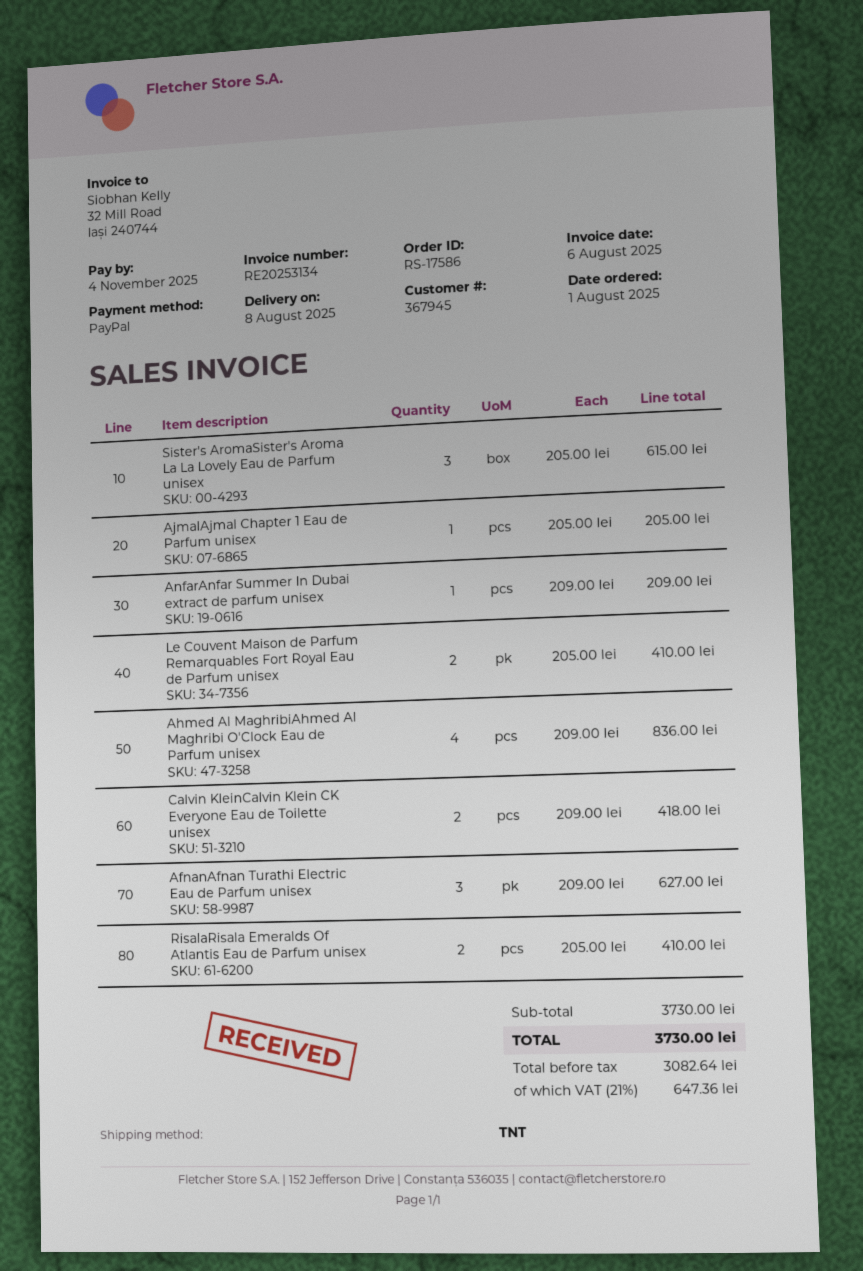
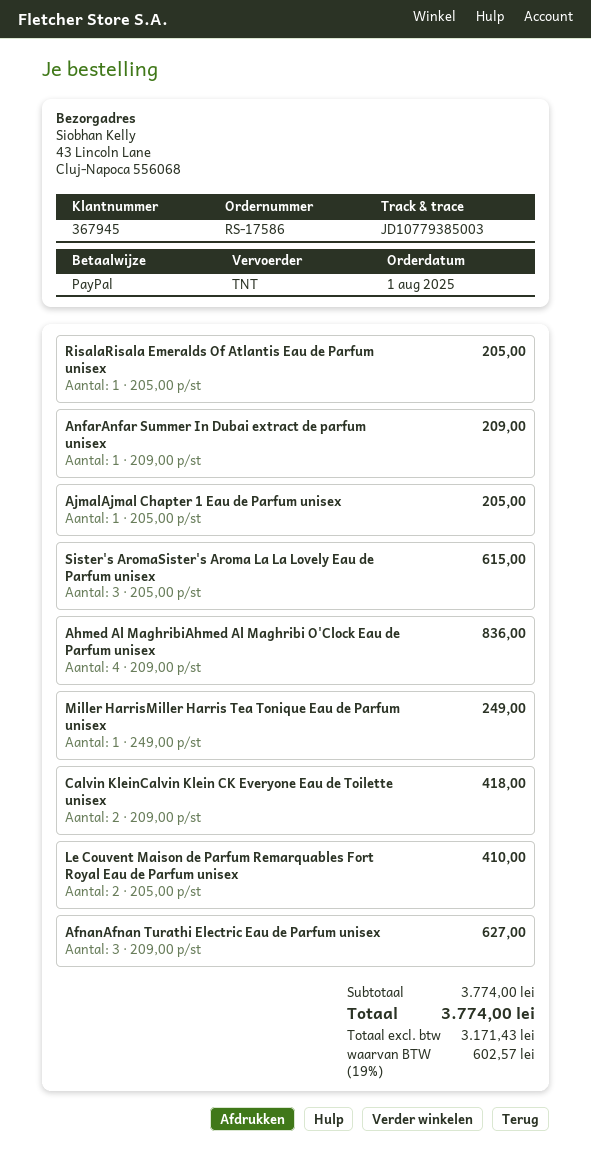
RisalaRisala Emeralds Of Atlantis Eau de Parfum unisex: 2 x 205.00 = 410.00 -> 1 x 205.00 = 205.00
Miller HarrisMiller Harris Tea Tonique Eau de Parfum unisex: none -> 1 x 249.00 = 249.00
subtotal: 3730.00 -> 3774.00
net: 3082.64 -> 3171.43
tax: 21% = 647.36 -> 19% = 602.57
total: 3730.00 -> 3774.00

